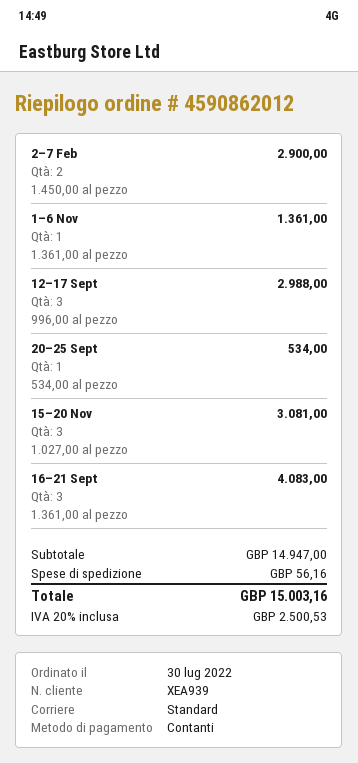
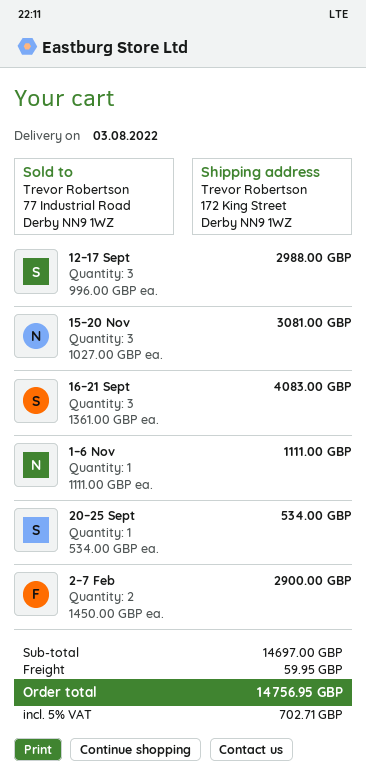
1–6 Nov: 1 x 1361.00 = 1361.00 -> 1 x 1111.00 = 1111.00
subtotal: 14947.00 -> 14697.00
shipping: 56.16 -> 59.95
tax: 20% = 2500.53 -> 5% = 702.71
total: 15003.16 -> 14756.95

